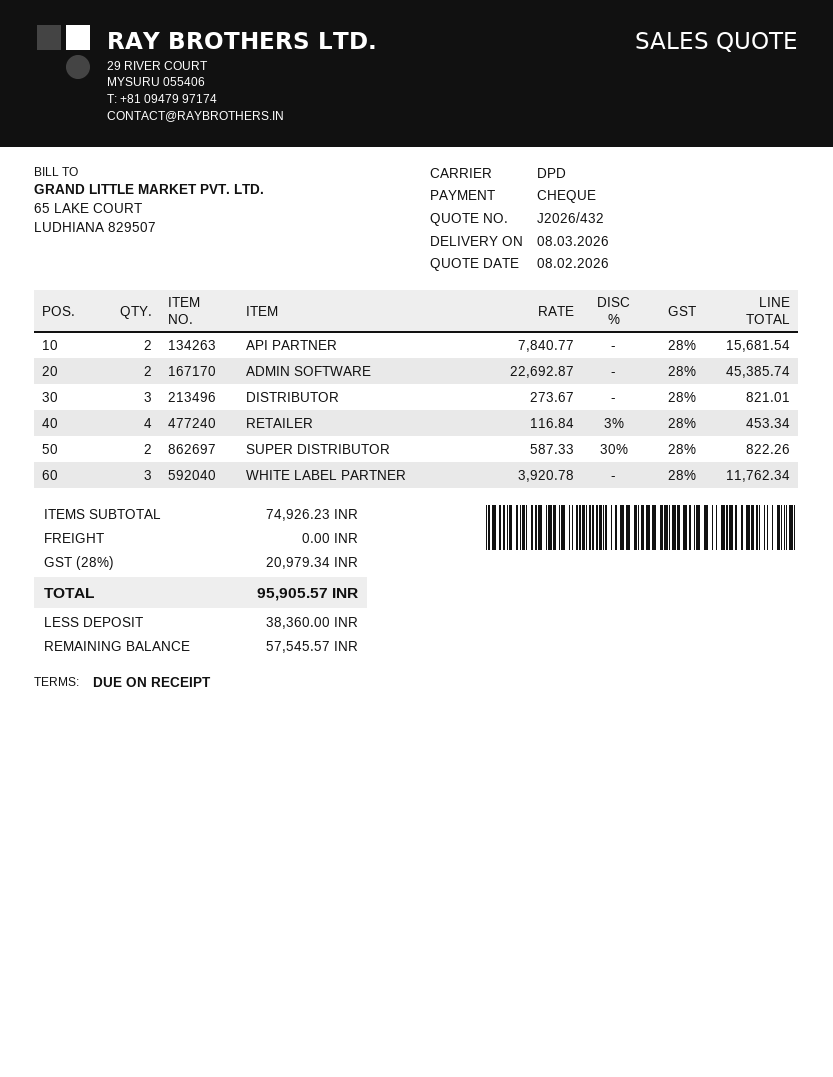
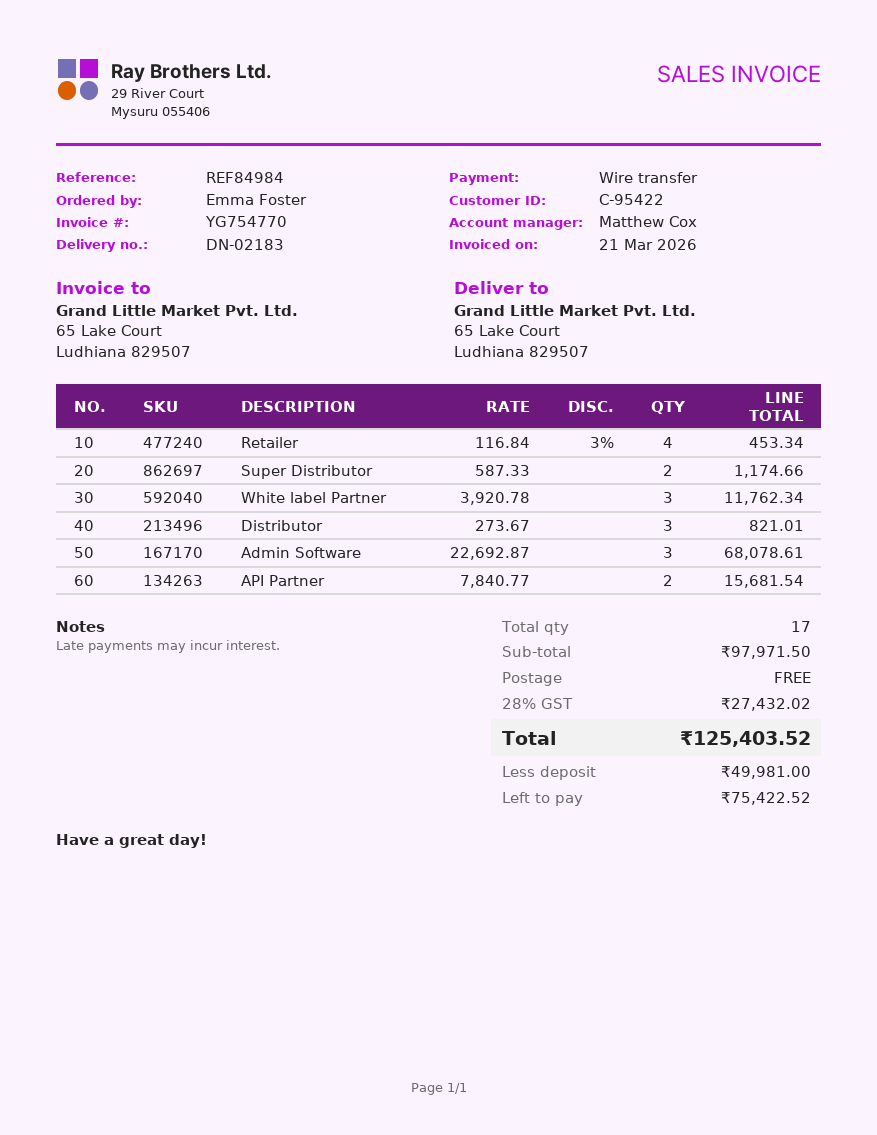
payment method: cheque -> bank transfer
ADMIN SOFTWARE: 2 x 22692.87 = 45385.74 -> 3 x 22692.87 = 68078.61
SUPER DISTRIBUTOR: 2 x 587.33 - 30% = 822.26 -> 2 x 587.33 = 1174.66
subtotal: 74926.23 -> 97971.50
tax: 28% = 20979.34 -> 28% = 27432.02
total: 95905.57 -> 125403.52
deposit: 38360.00 -> 49981.00
balance: 57545.57 -> 75422.52

